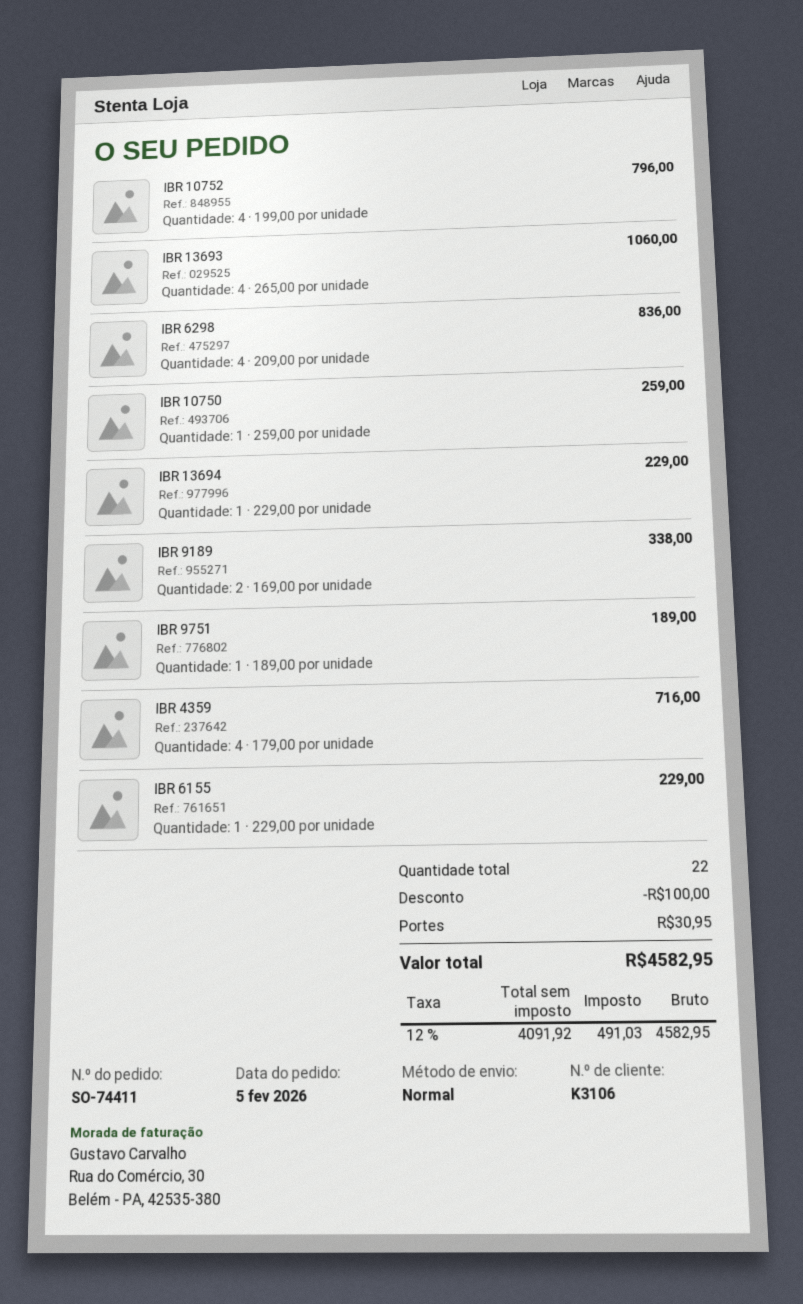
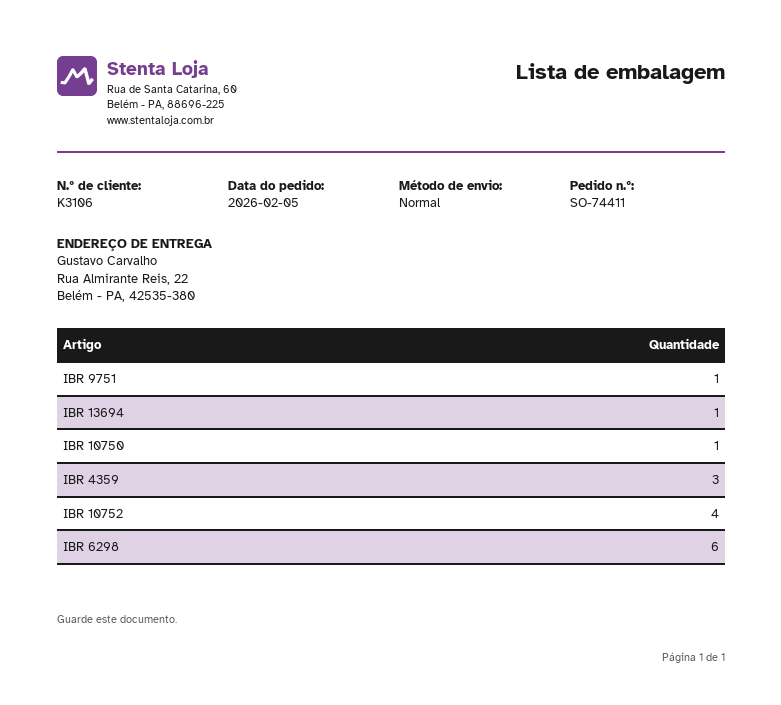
IBR 13693: 4 -> none
IBR 6298: 4 -> 6
IBR 9189: 2 -> none
IBR 4359: 4 -> 3
IBR 6155: 1 -> none

